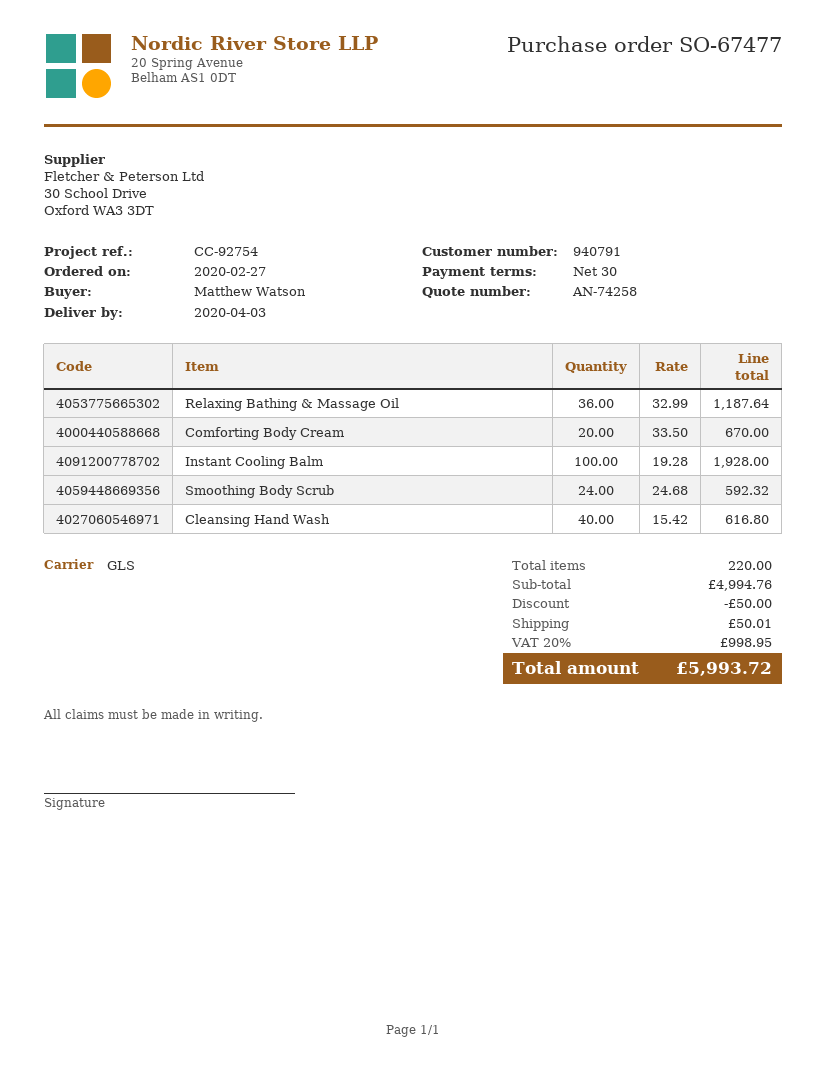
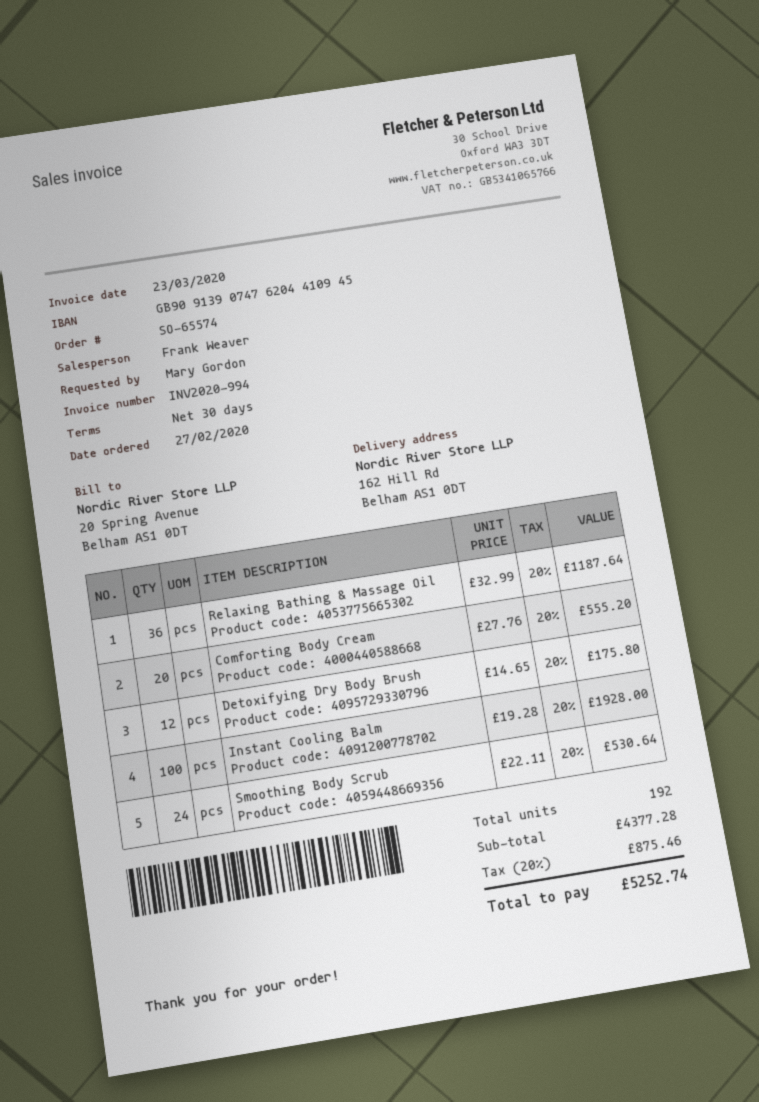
order number: SO-67477 -> SO-65574
ordered by: Matthew Watson -> Mary Gordon
Comforting Body Cream: 20 x 33.50 = 670.00 -> 20 x 27.76 = 555.20
Smoothing Body Scrub: 24 x 24.68 = 592.32 -> 24 x 22.11 = 530.64
Cleansing Hand Wash: 40 x 15.42 = 616.80 -> none
Detoxifying Dry Body Brush: none -> 12 x 14.65 = 175.80
total quantity: 220 -> 192
subtotal: 4994.76 -> 4377.28
discount: 50.00 -> none
shipping: 50.01 -> none
tax: 20% = 998.95 -> 20% = 875.46
total: 5993.72 -> 5252.74

